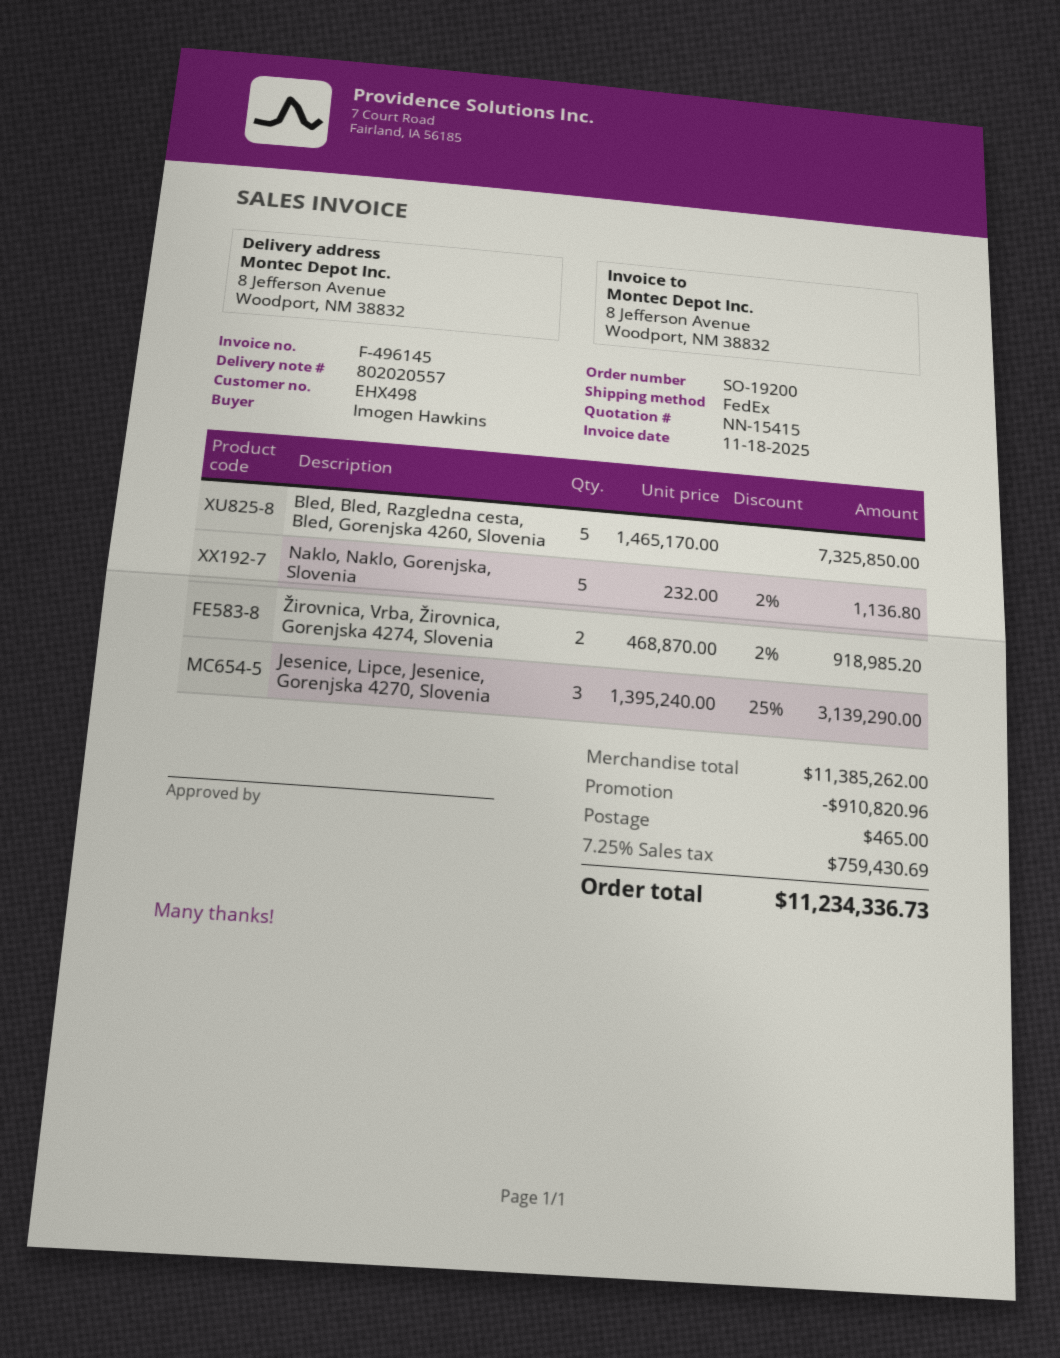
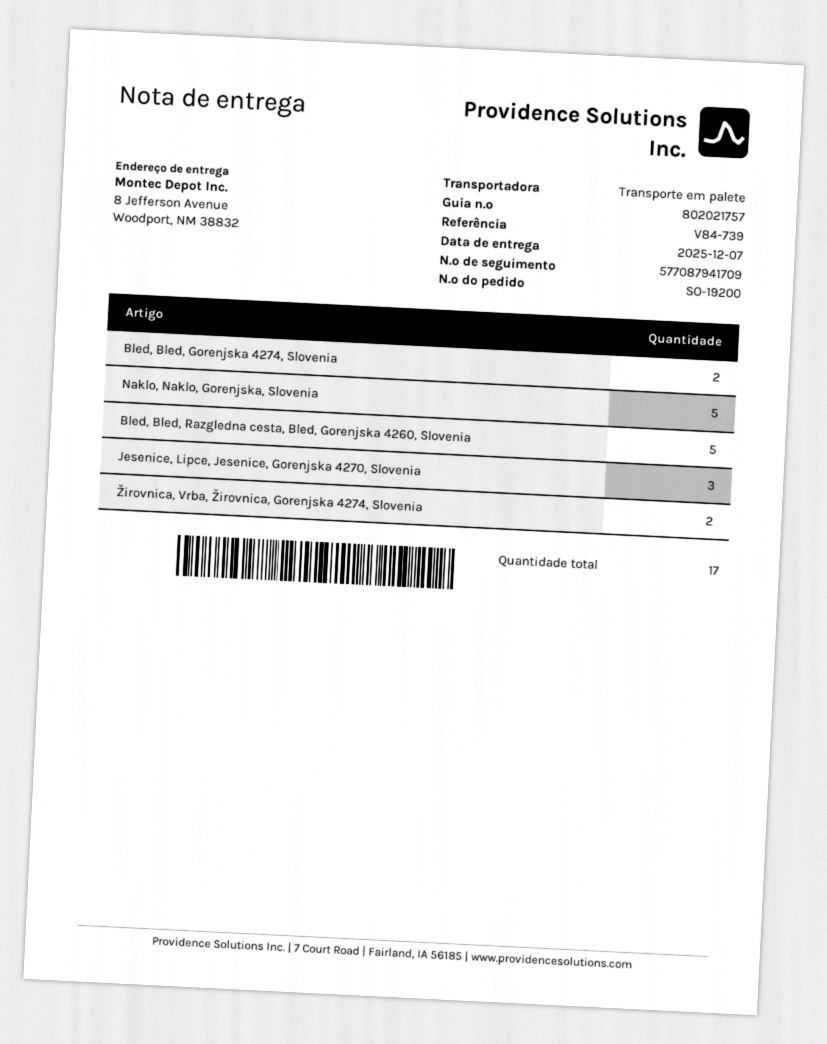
delivery note number: 802020557 -> 802021757
shipping method: FedEx -> pallet freight
Bled, Bled, Gorenjska 4274, Slovenia: none -> 2

